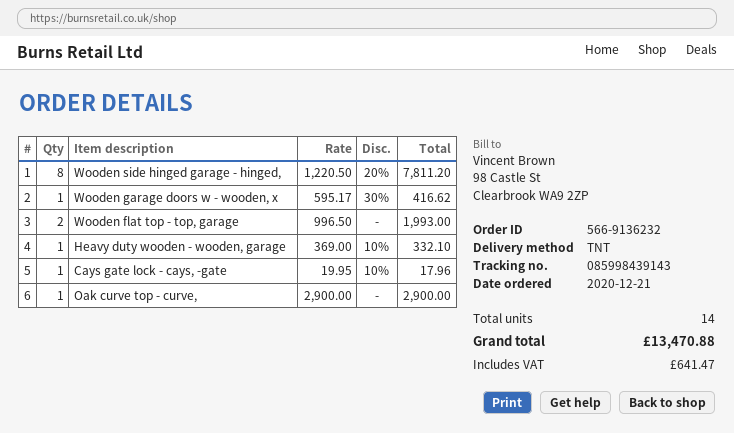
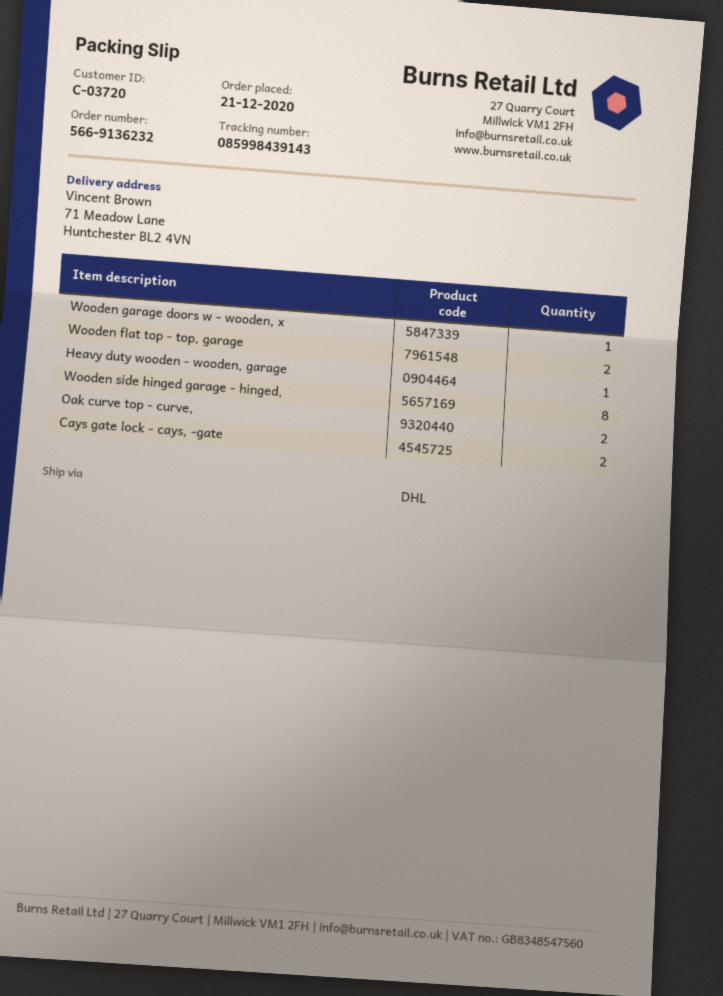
shipping method: TNT -> DHL
Cays gate lock - cays, -gate: 1 -> 2
Oak curve top - curve,: 1 -> 2

